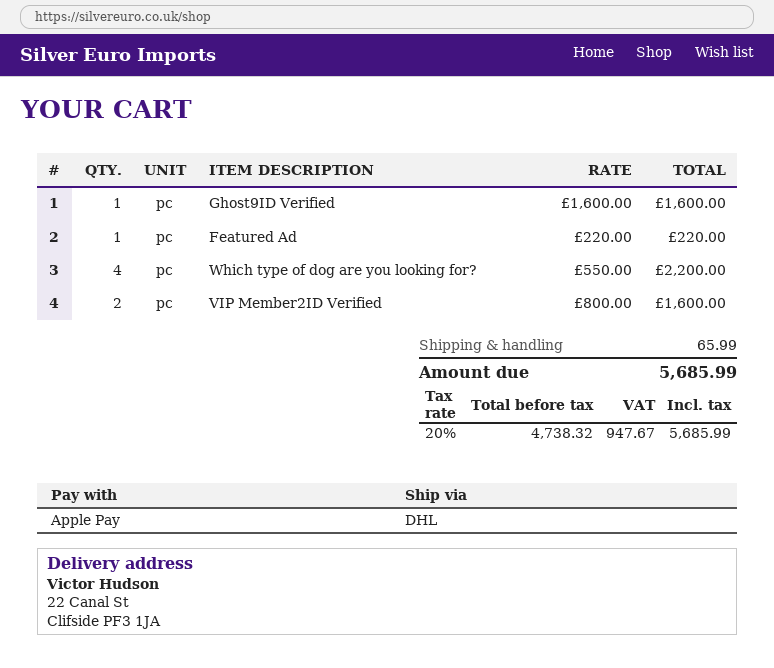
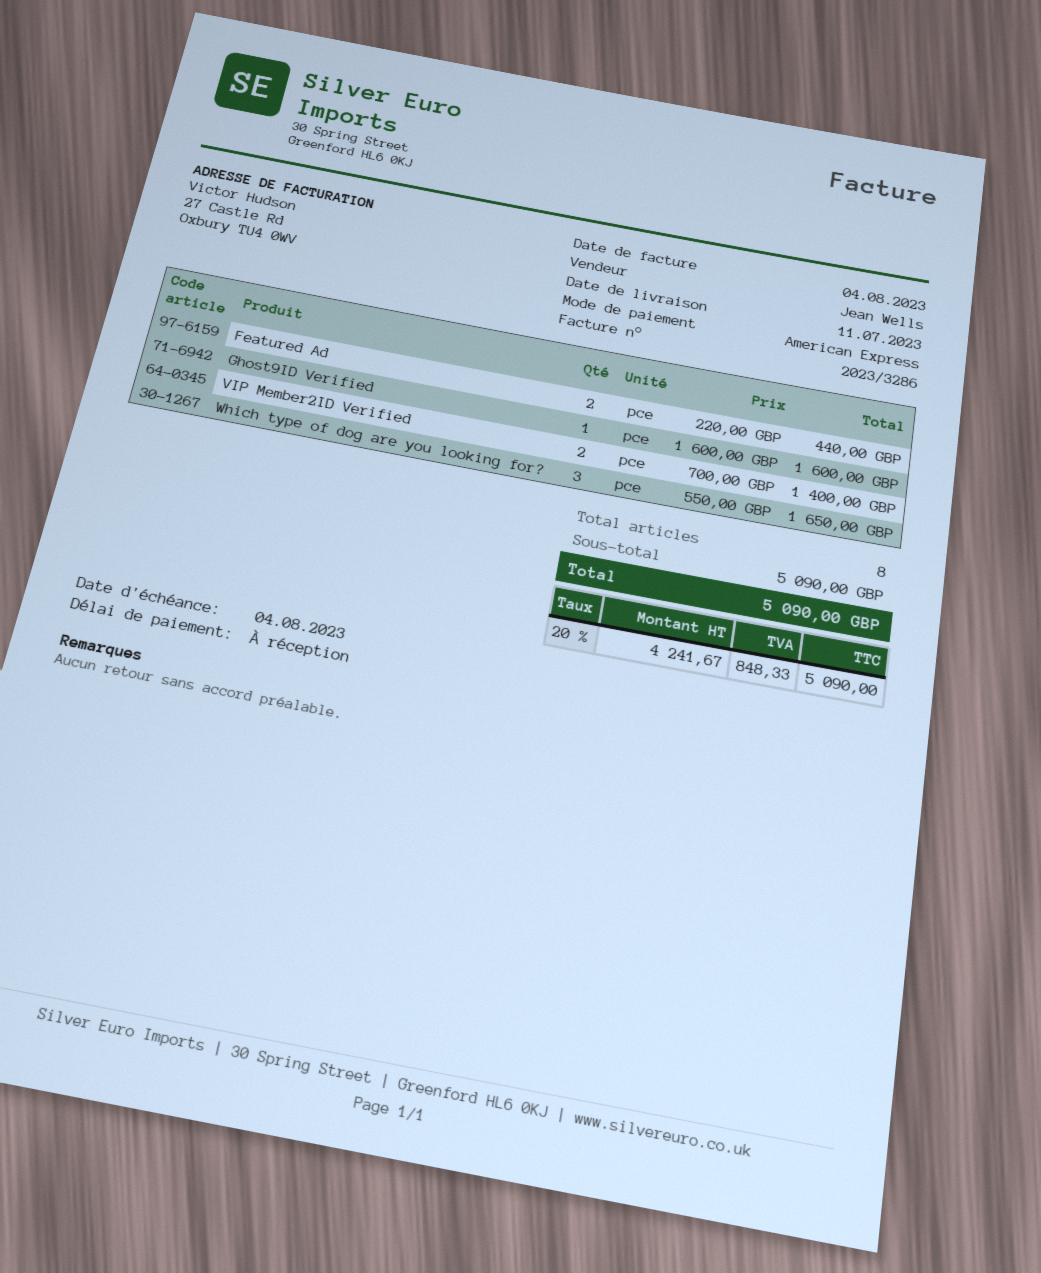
payment method: Apple Pay -> American Express
Featured Ad: 1 x 220.00 = 220.00 -> 2 x 220.00 = 440.00
Which type of dog are you looking for?: 4 x 550.00 = 2200.00 -> 3 x 550.00 = 1650.00
VIP Member2ID Verified: 2 x 800.00 = 1600.00 -> 2 x 700.00 = 1400.00
shipping: 65.99 -> none
net: 4738.32 -> 4241.67
tax: 20% = 947.67 -> 20% = 848.33
total: 5685.99 -> 5090.00

